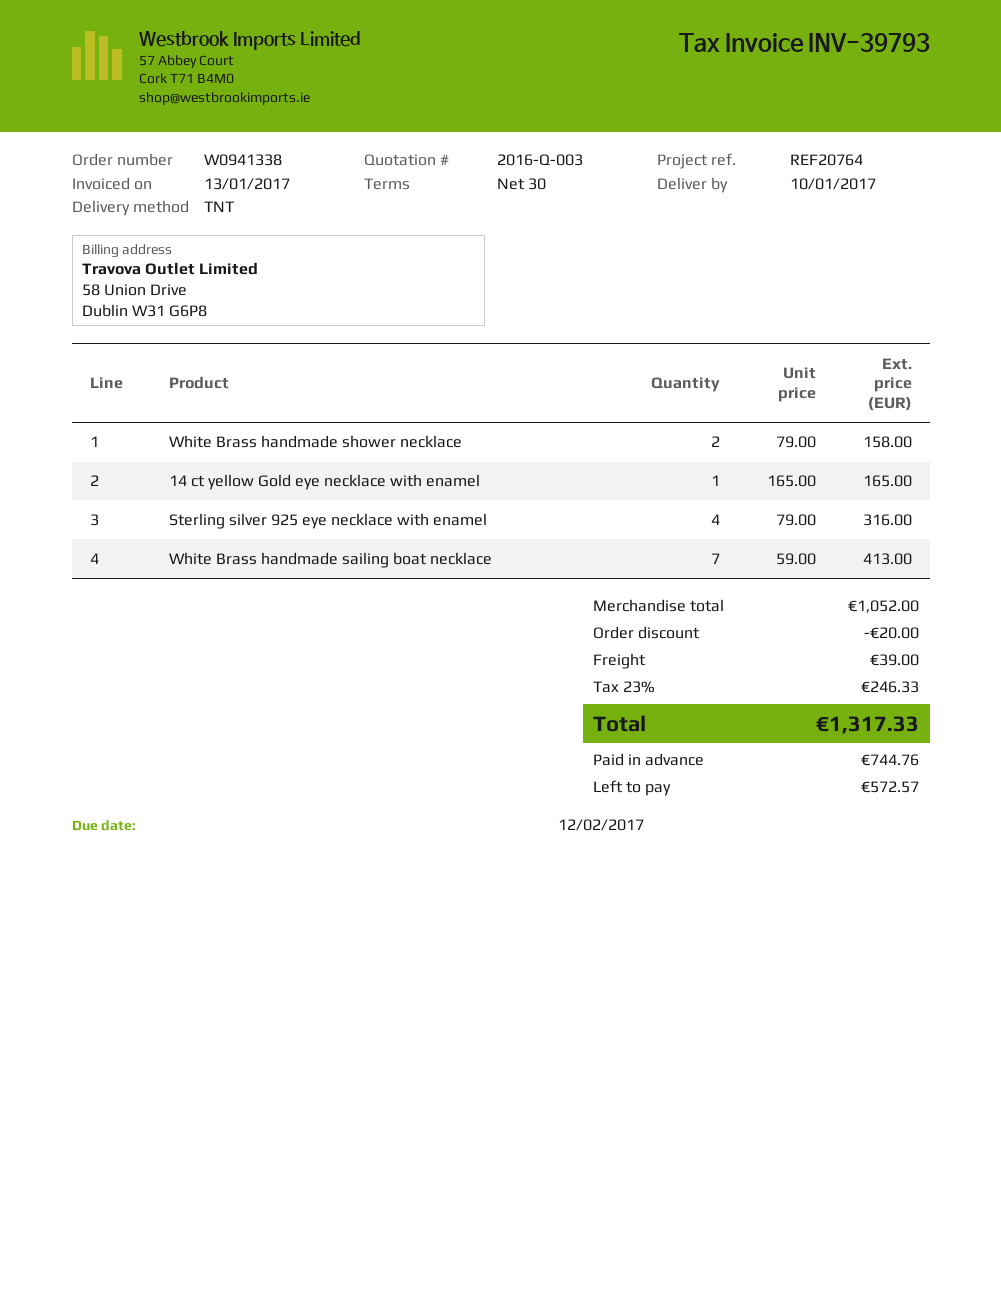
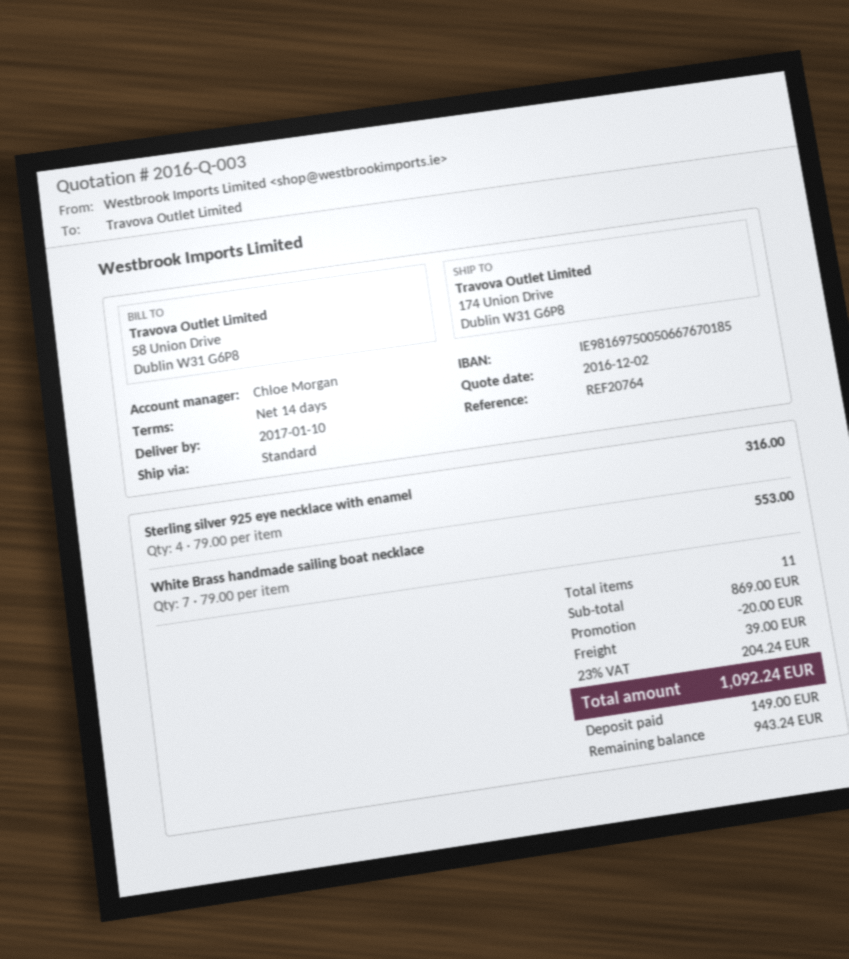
payment terms: 30 days -> 14 days
shipping method: TNT -> standard
White Brass handmade shower necklace: 2 x 79.00 = 158.00 -> none
14 ct yellow Gold eye necklace with enamel: 1 x 165.00 = 165.00 -> none
White Brass handmade sailing boat necklace: 7 x 59.00 = 413.00 -> 7 x 79.00 = 553.00
subtotal: 1052.00 -> 869.00
tax: 23% = 246.33 -> 23% = 204.24
total: 1317.33 -> 1092.24
deposit: 744.76 -> 149.00
balance: 572.57 -> 943.24

